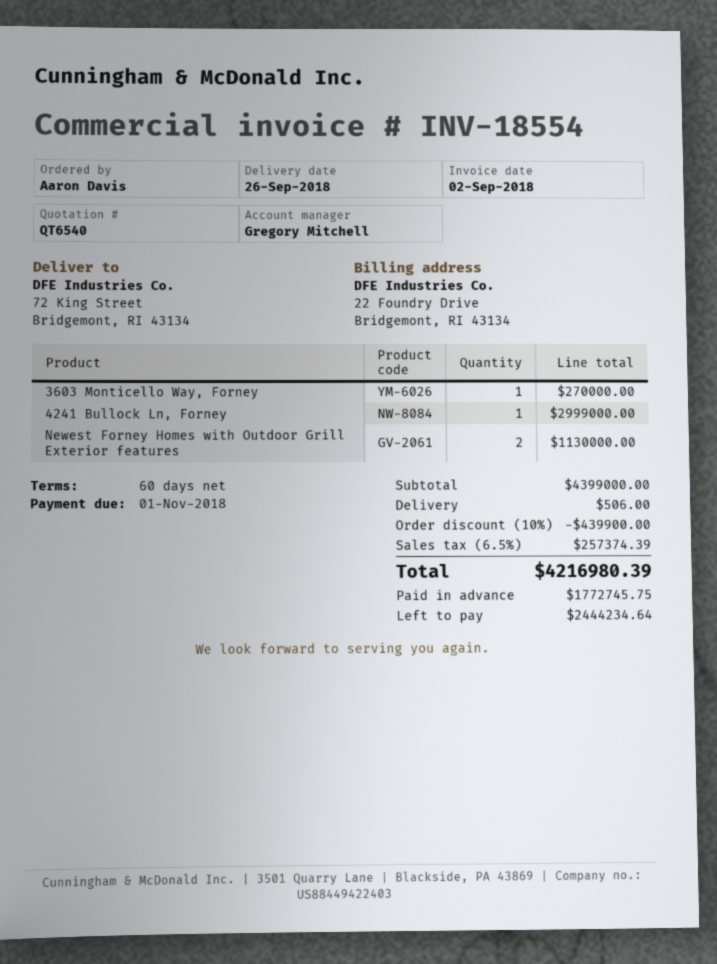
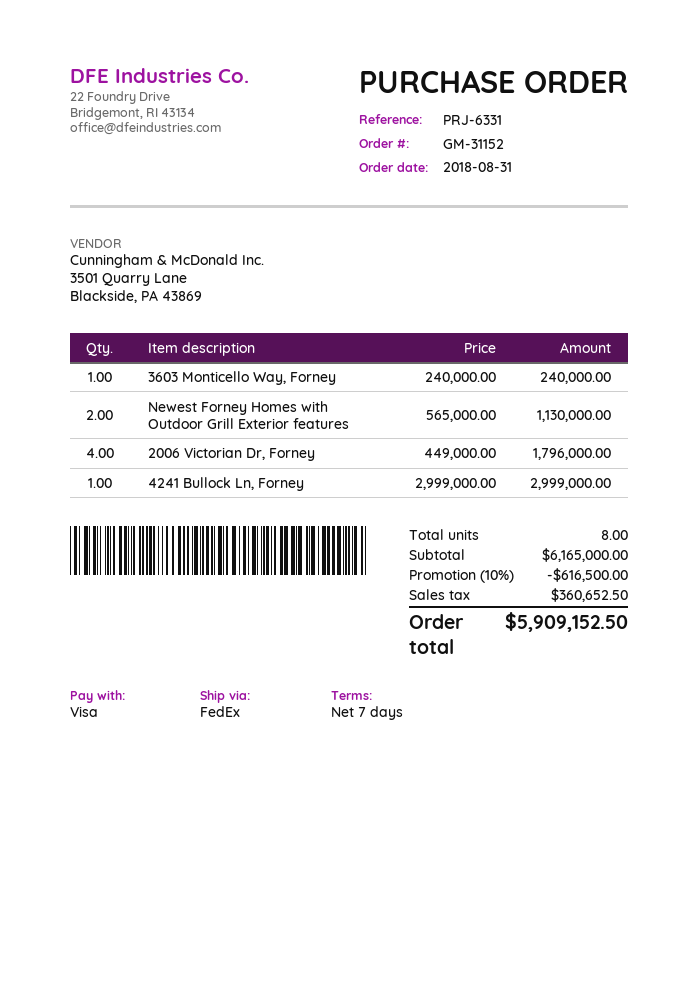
payment terms: 60 days -> 7 days
3603 Monticello Way, Forney: 1 for 270000.00 -> 1 for 240000.00
2006 Victorian Dr, Forney: none -> 4 for 1796000.00
subtotal: 4399000.00 -> 6165000.00
discount: 10% = 439900.00 -> 10% = 616500.00
shipping: 506.00 -> none
tax: 257374.39 -> 360652.50
total: 4216980.39 -> 5909152.50

